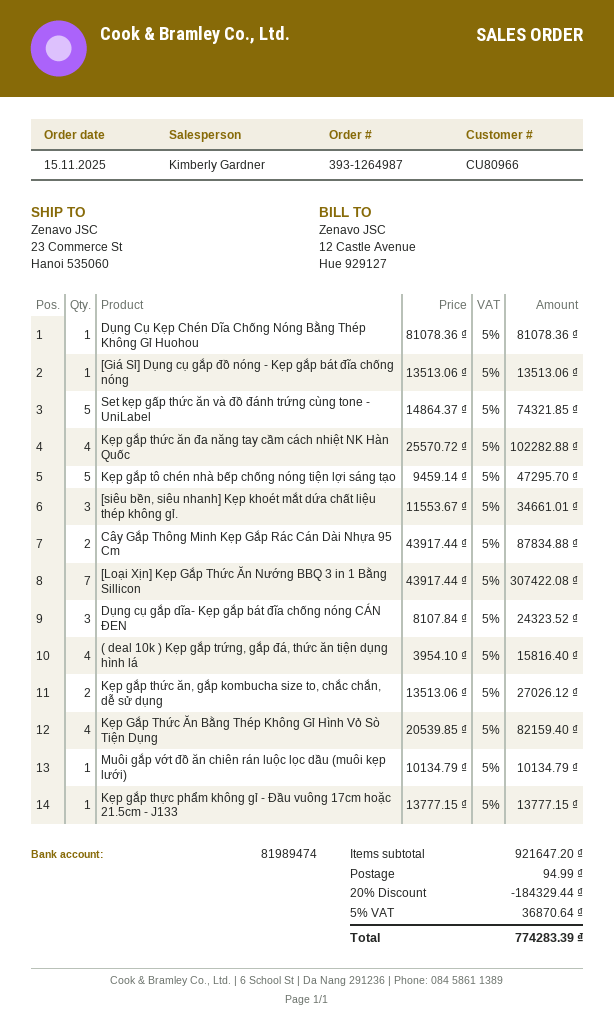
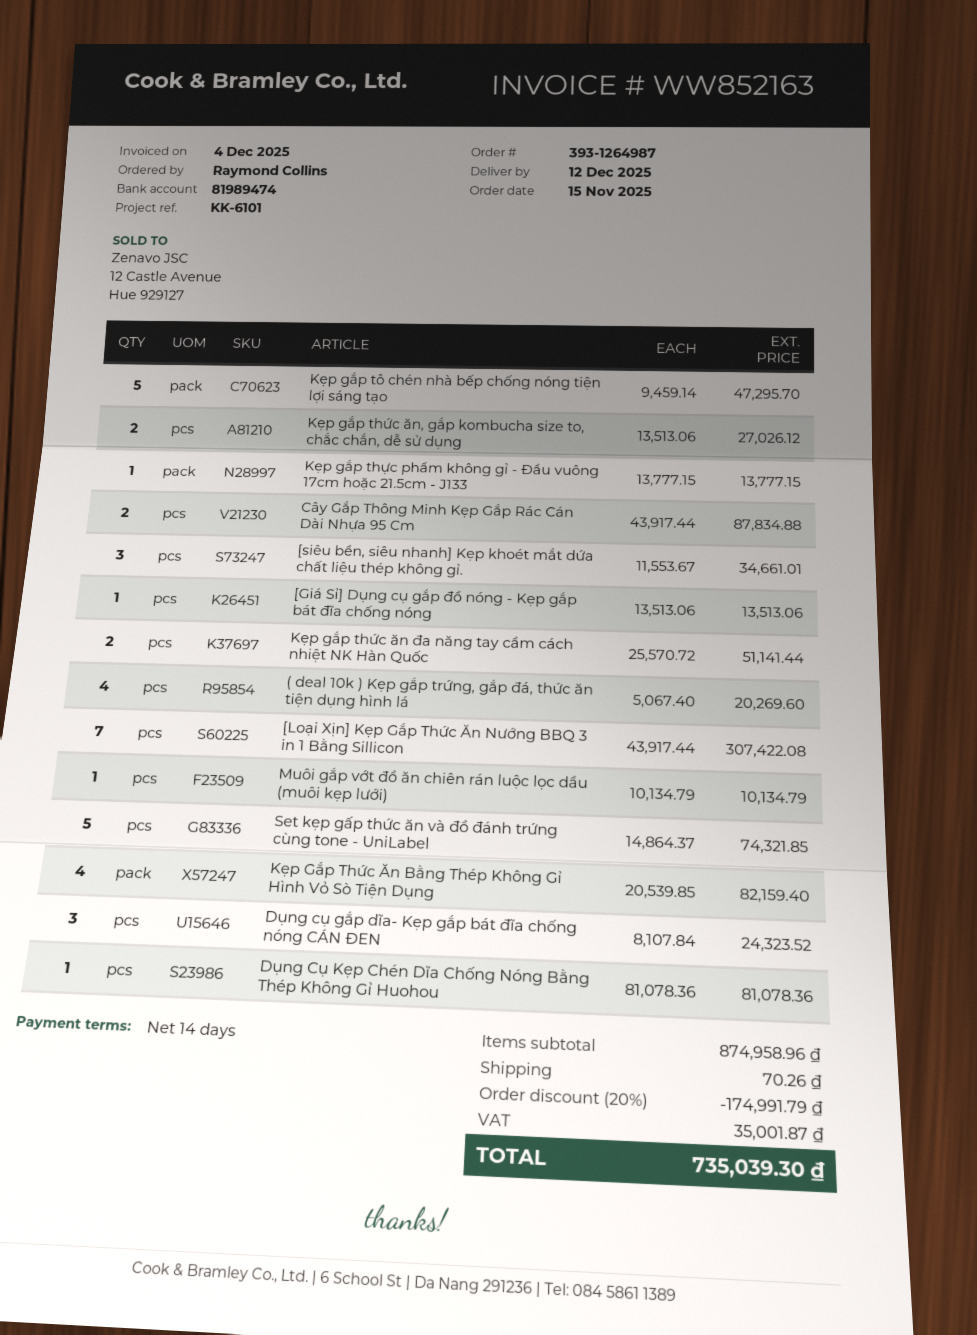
Kẹp gắp thức ăn đa năng tay cầm cách nhiệt NK Hàn Quốc: 4 x 25570.72 = 102282.88 -> 2 x 25570.72 = 51141.44
( deal 10k ) Kẹp gắp trứng, gắp đá, thức ăn tiện dụng hình lá: 4 x 3954.10 = 15816.40 -> 4 x 5067.40 = 20269.60
subtotal: 921647.20 -> 874958.96
discount: 20% = 184329.44 -> 20% = 174991.79
shipping: 94.99 -> 70.26
tax: 36870.64 -> 35001.87
total: 774283.39 -> 735039.30

